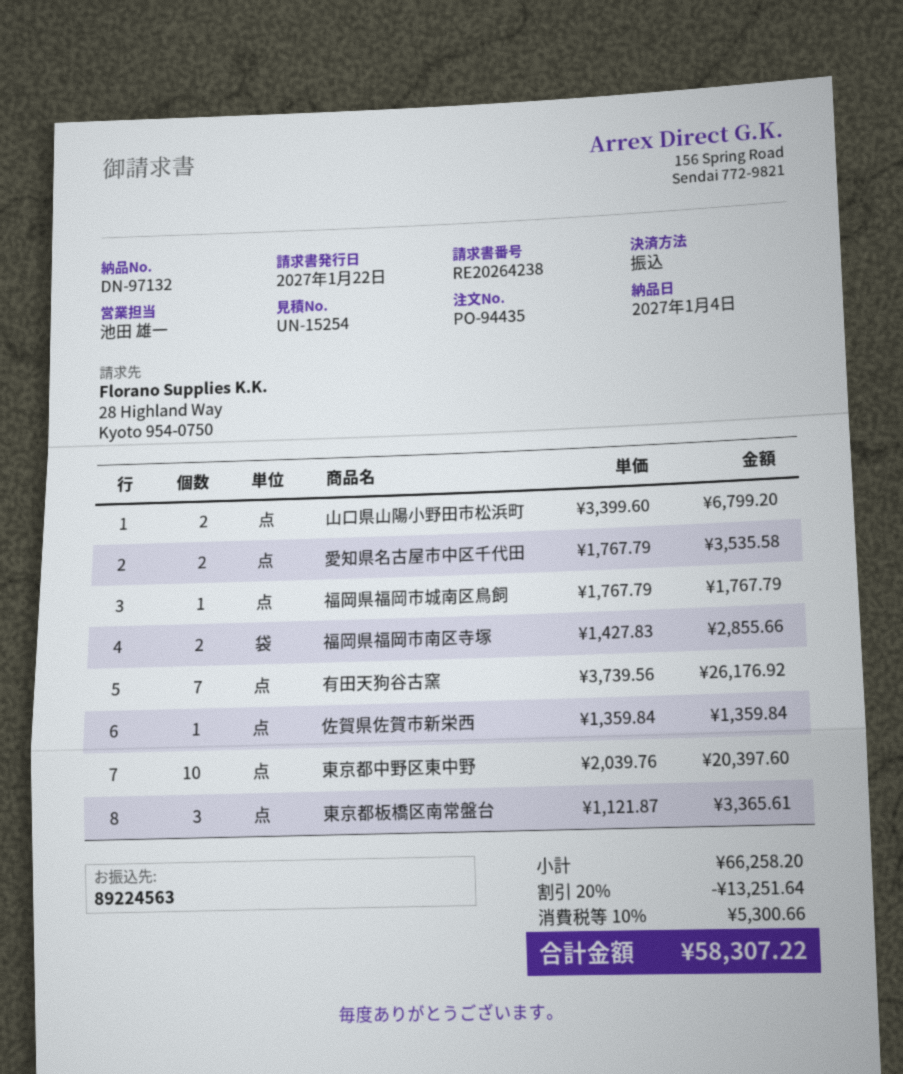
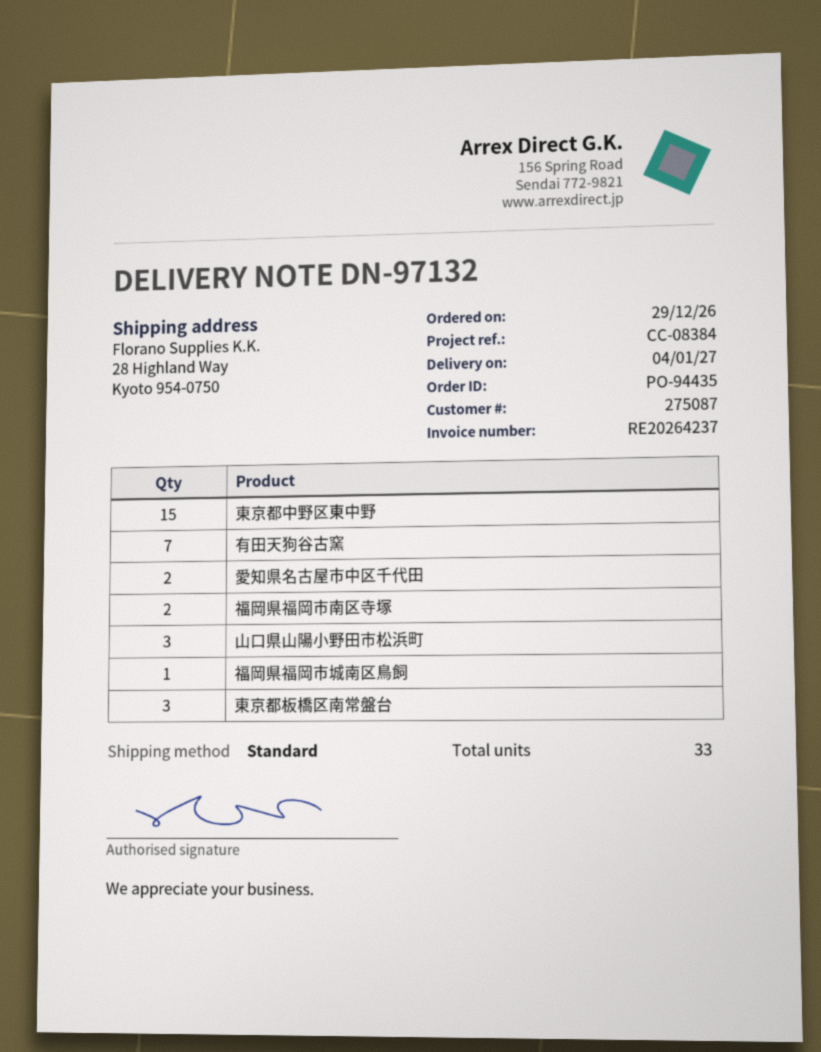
invoice number: RE20264238 -> RE20264237
山口県山陽小野田市松浜町: 2 -> 3
佐賀県佐賀市新栄西: 1 -> none
東京都中野区東中野: 10 -> 15

